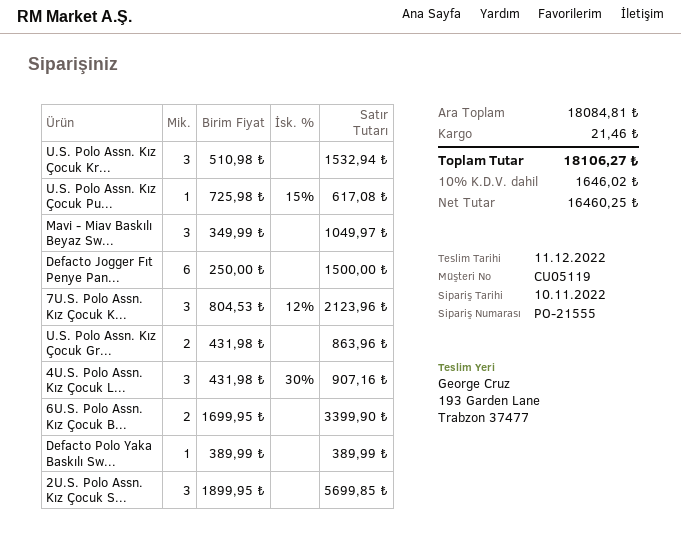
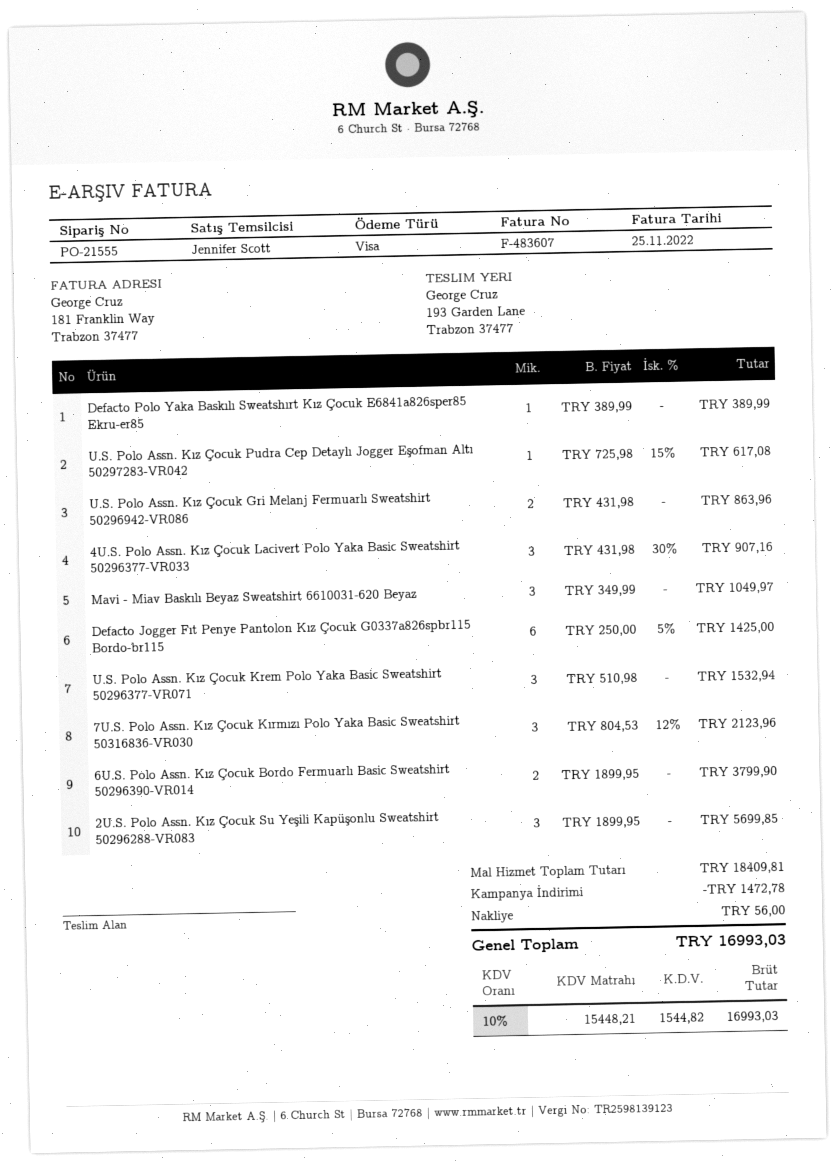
Defacto Jogger Fıt Penye Pan...: 6 x 250.00 = 1500.00 -> 6 x 250.00 - 5% = 1425.00
6U.S. Polo Assn. Kız Çocuk B...: 2 x 1699.95 = 3399.90 -> 2 x 1899.95 = 3799.90
subtotal: 18084.81 -> 18409.81
discount: none -> 1472.78
shipping: 21.46 -> 56.00
net: 16460.25 -> 15448.21
tax: 10% = 1646.02 -> 10% = 1544.82
total: 18106.27 -> 16993.03

